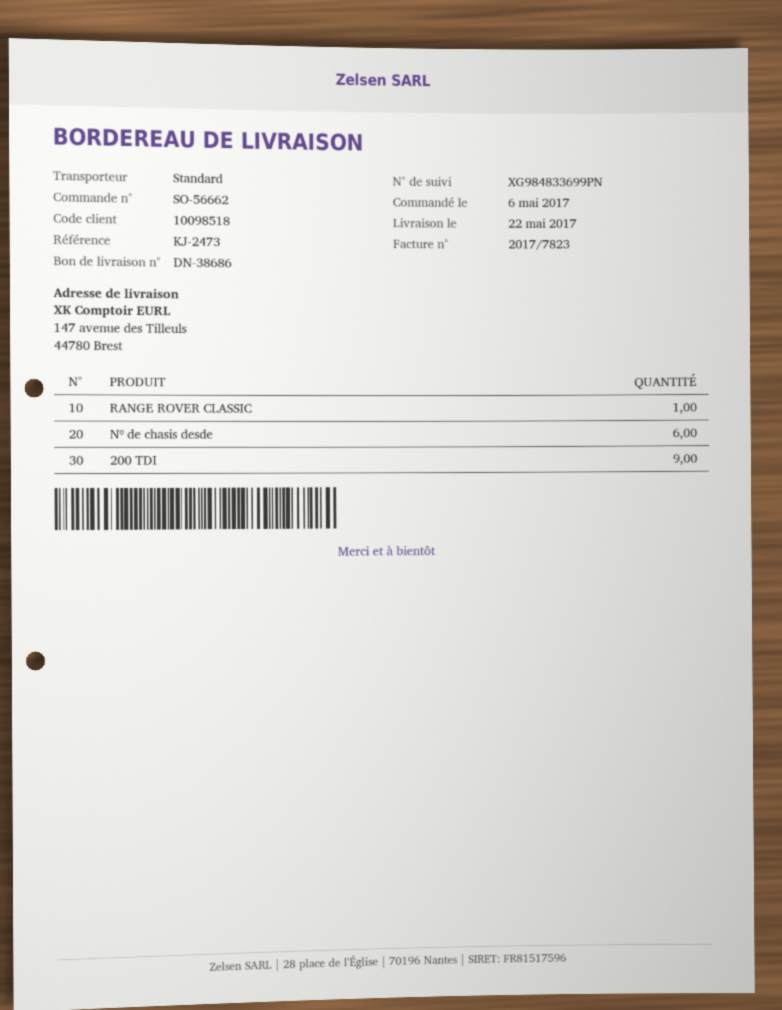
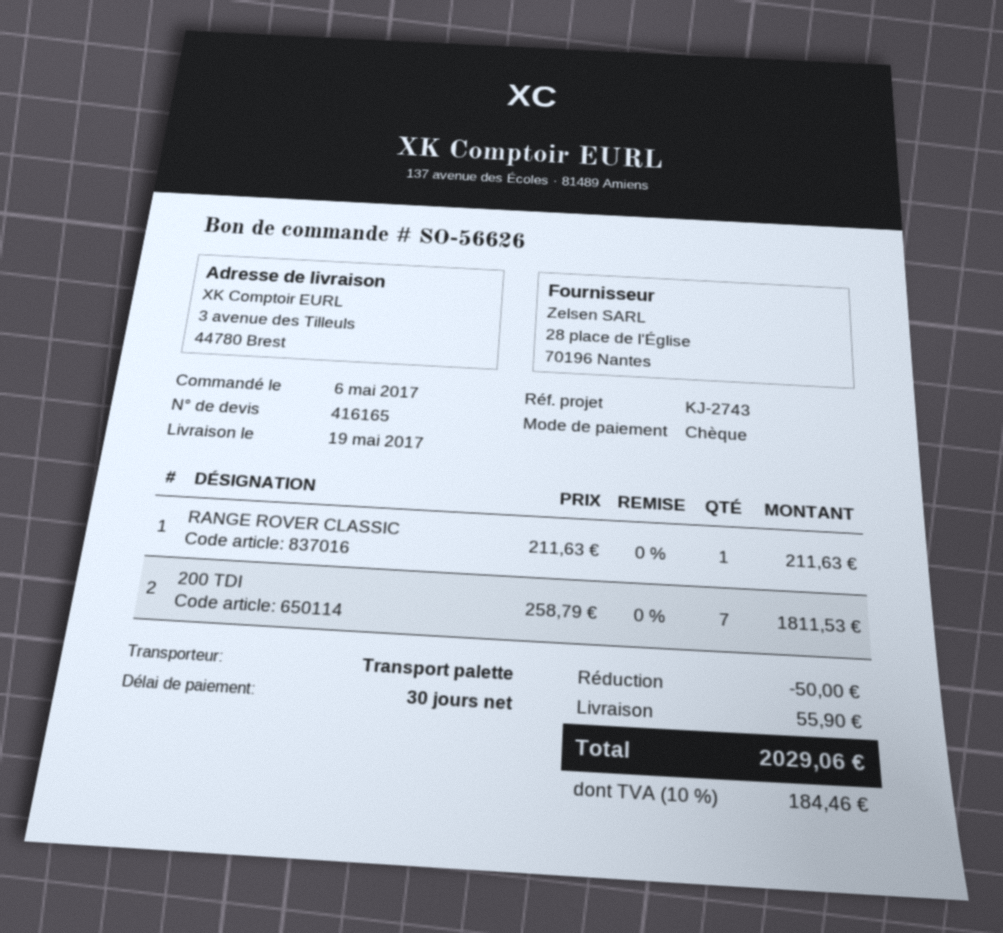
order number: SO-56662 -> SO-56626
delivery date: 2017-05-22 -> 2017-05-19
reference: KJ-2473 -> KJ-2743
shipping method: standard -> pallet freight
ship to: 147 avenue des Tilleuls, 44780 Brest -> 3 avenue des Tilleuls, 44780 Brest
Nº de chasis desde: 6 -> none
200 TDI: 9 -> 7

